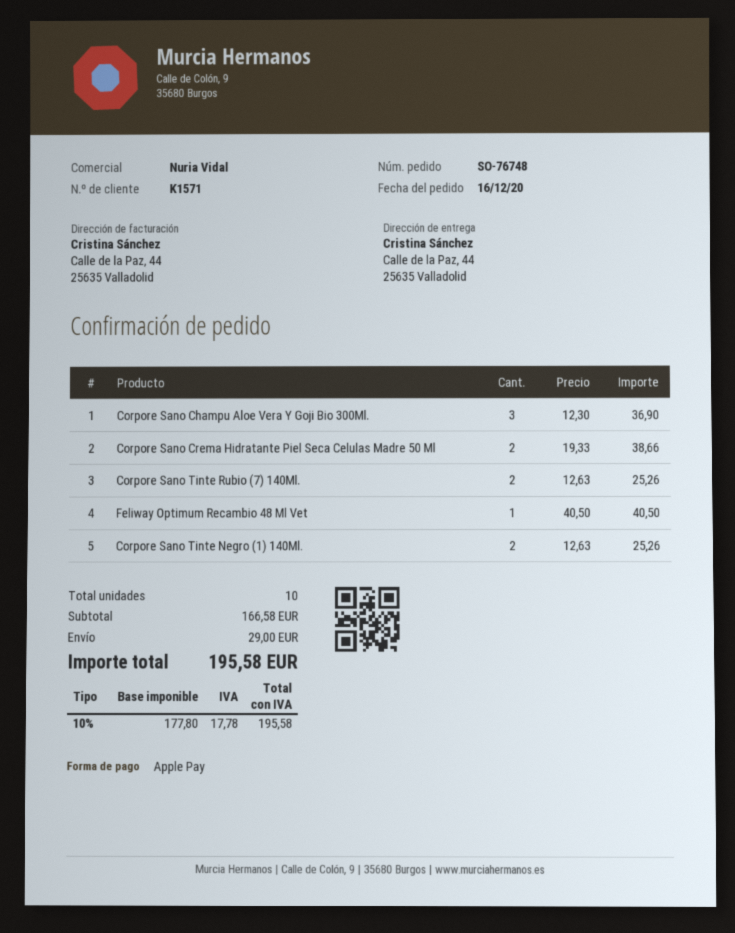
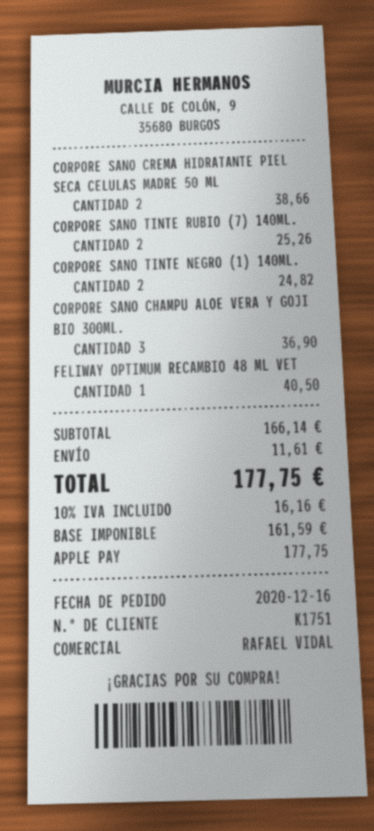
customer number: K1571 -> K1751
sales rep: Nuria Vidal -> RAFAEL VIDAL
Corpore Sano Tinte Negro (1) 140Ml.: 2 for 25.26 -> 2 for 24.82
subtotal: 166.58 -> 166.14
shipping: 29.00 -> 11.61
net: 177.80 -> 161.59
tax: 10% = 17.78 -> 10% = 16.16
total: 195.58 -> 177.75

